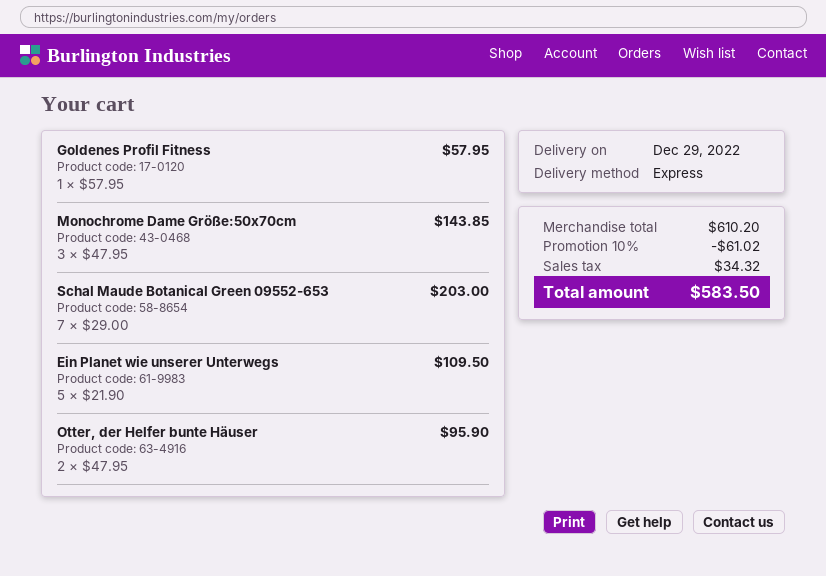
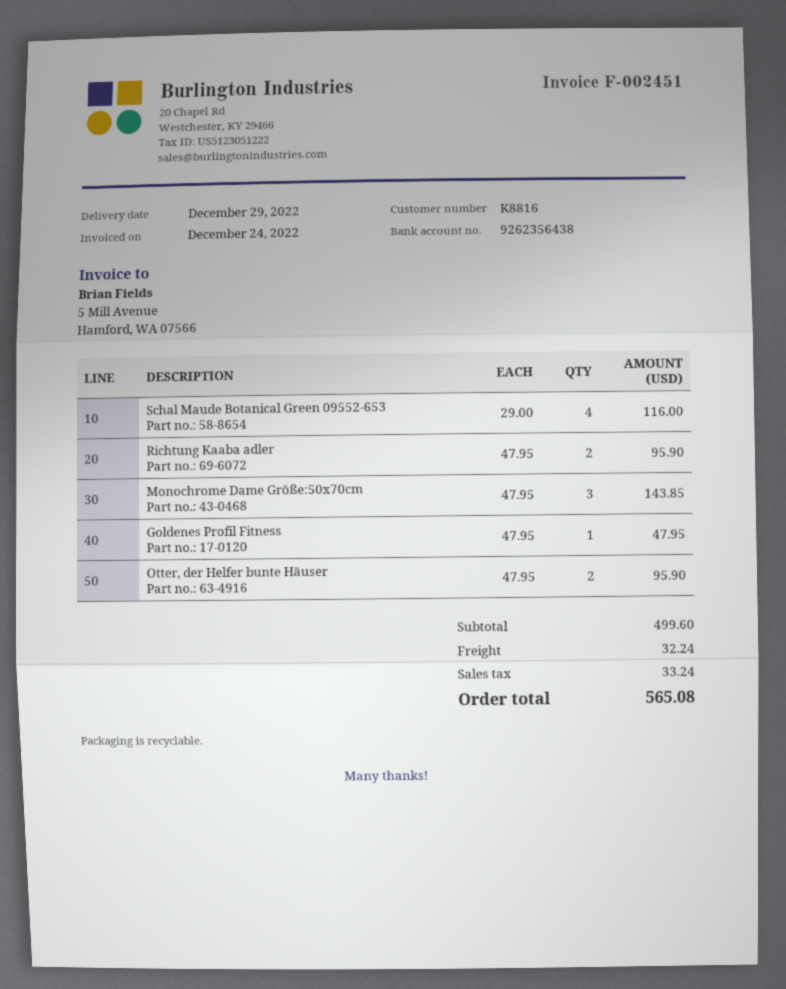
Goldenes Profil Fitness: 1 x 57.95 = 57.95 -> 1 x 47.95 = 47.95
Schal Maude Botanical Green 09552-653: 7 x 29.00 = 203.00 -> 4 x 29.00 = 116.00
Ein Planet wie unserer Unterwegs: 5 x 21.90 = 109.50 -> none
Richtung Kaaba adler: none -> 2 x 47.95 = 95.90
subtotal: 610.20 -> 499.60
discount: 10% = 61.02 -> none
shipping: none -> 32.24
tax: 34.32 -> 33.24
total: 583.50 -> 565.08

